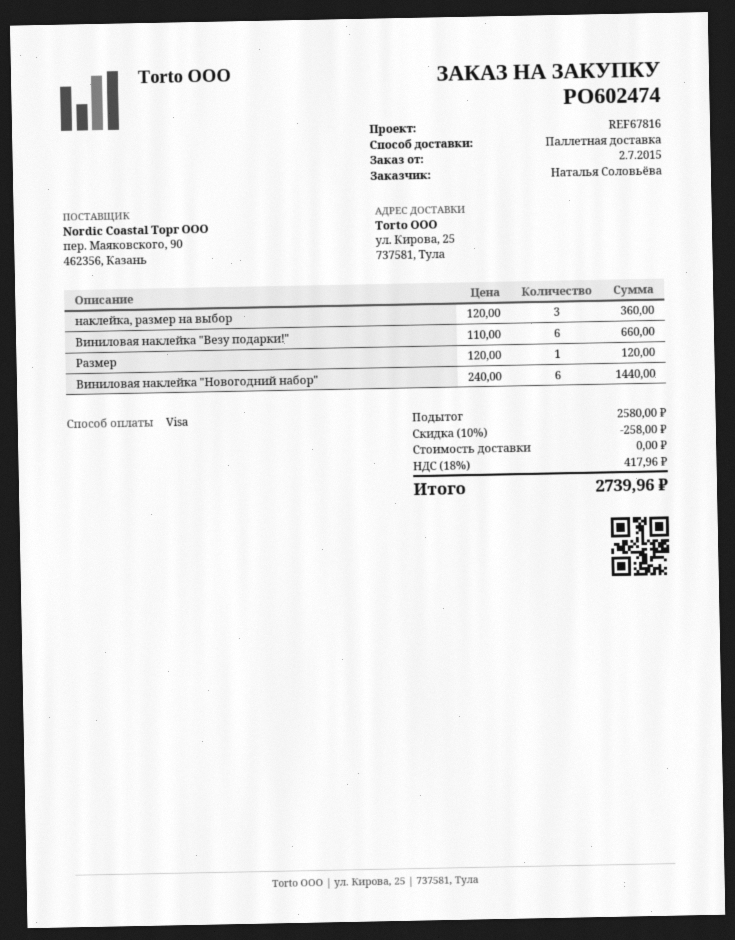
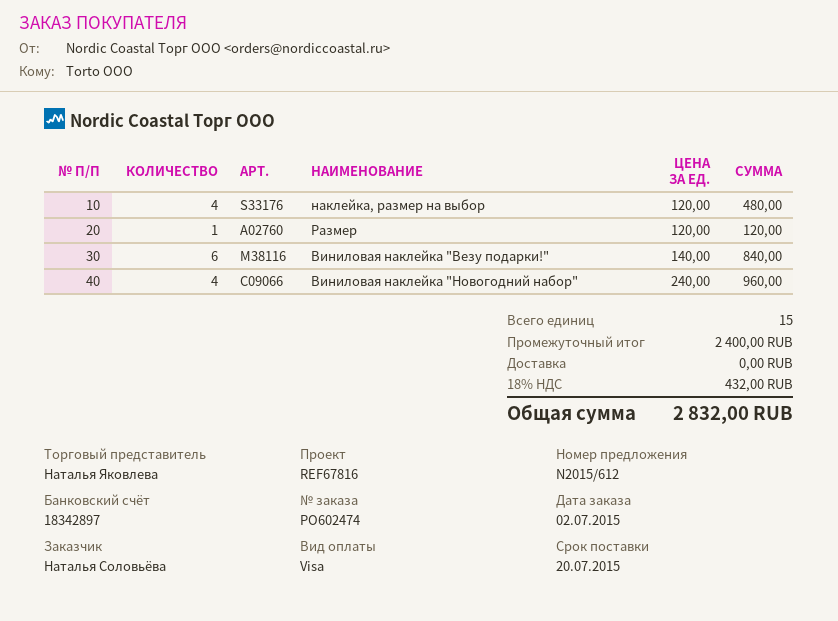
наклейка, размер на выбор: 3 x 120.00 = 360.00 -> 4 x 120.00 = 480.00
Виниловая наклейка "Везу подарки!": 6 x 110.00 = 660.00 -> 6 x 140.00 = 840.00
Виниловая наклейка "Новогодний набор": 6 x 240.00 = 1440.00 -> 4 x 240.00 = 960.00
subtotal: 2580.00 -> 2400.00
discount: 10% = 258.00 -> none
tax: 18% = 417.96 -> 18% = 432.00
total: 2739.96 -> 2832.00

